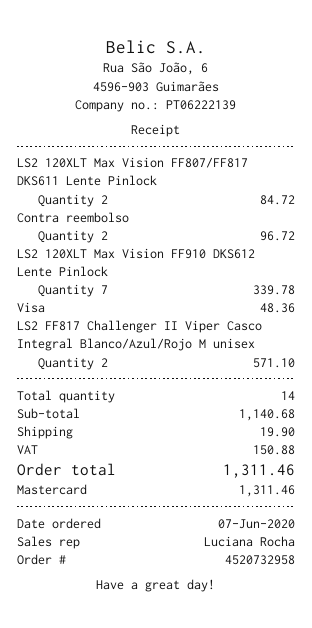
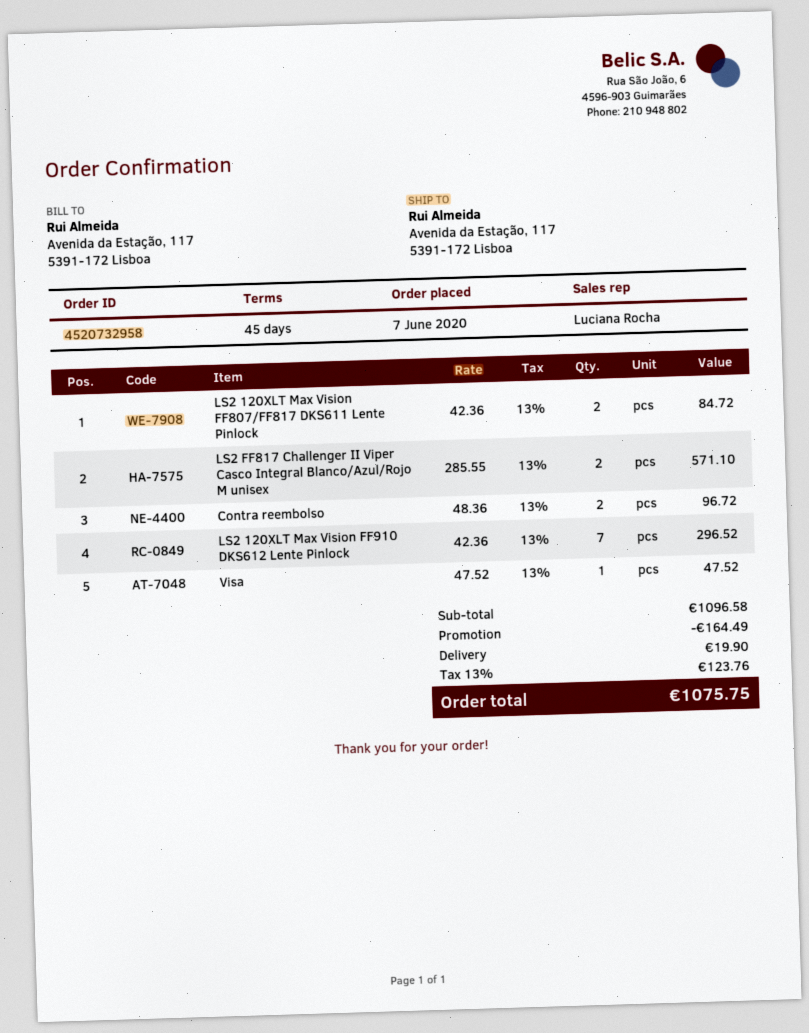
LS2 120XLT Max Vision FF910 DKS612 Lente Pinlock: 7 for 339.78 -> 7 for 296.52
Visa: 1 for 48.36 -> 1 for 47.52
subtotal: 1140.68 -> 1096.58
discount: none -> 164.49
tax: 150.88 -> 123.76
total: 1311.46 -> 1075.75

